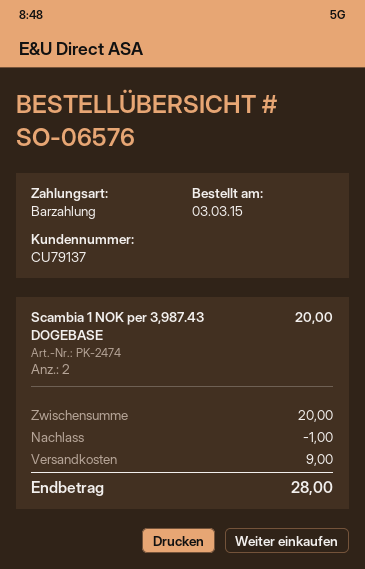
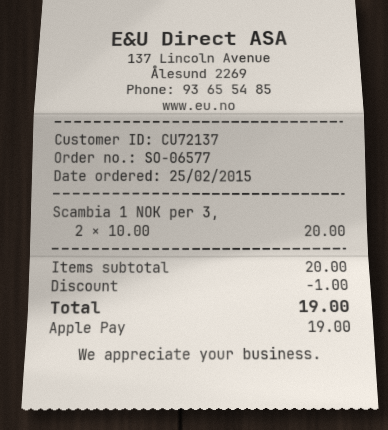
order number: SO-06576 -> SO-06577
order date: 2015-03-03 -> 2015-02-25
customer number: CU79137 -> CU72137
payment method: cash -> Apple Pay
shipping: 9.00 -> none
total: 28.00 -> 19.00

